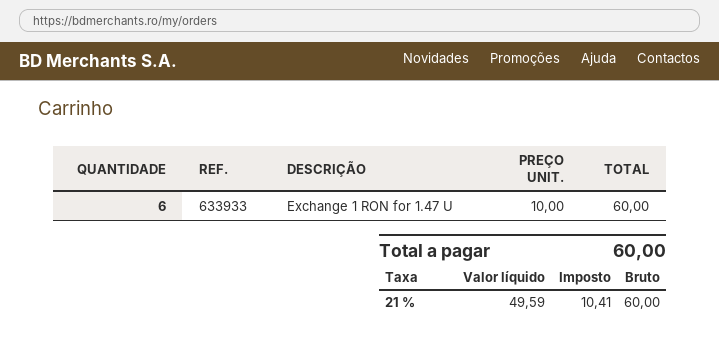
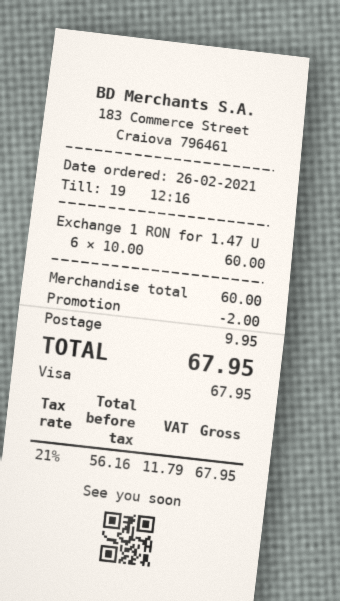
discount: none -> 2.00
shipping: none -> 9.95
net: 49.59 -> 56.16
tax: 21% = 10.41 -> 21% = 11.79
total: 60.00 -> 67.95

